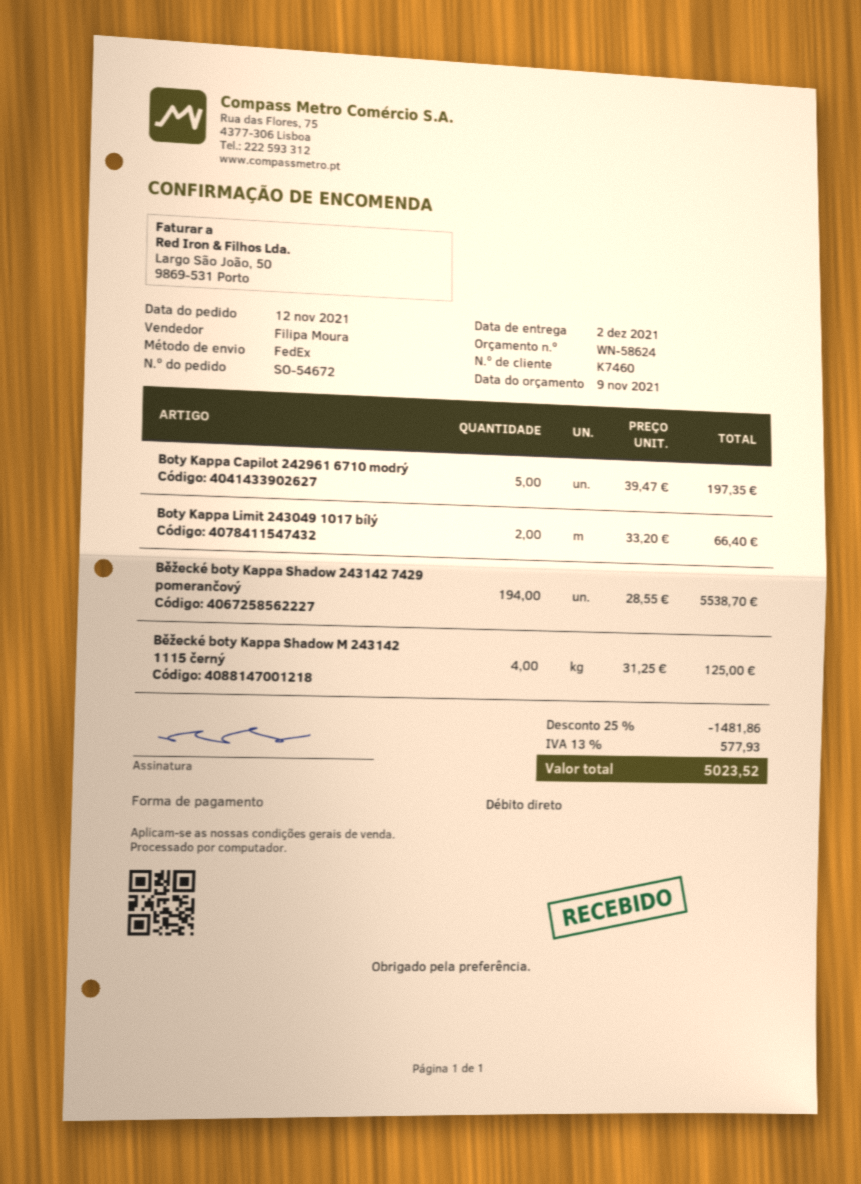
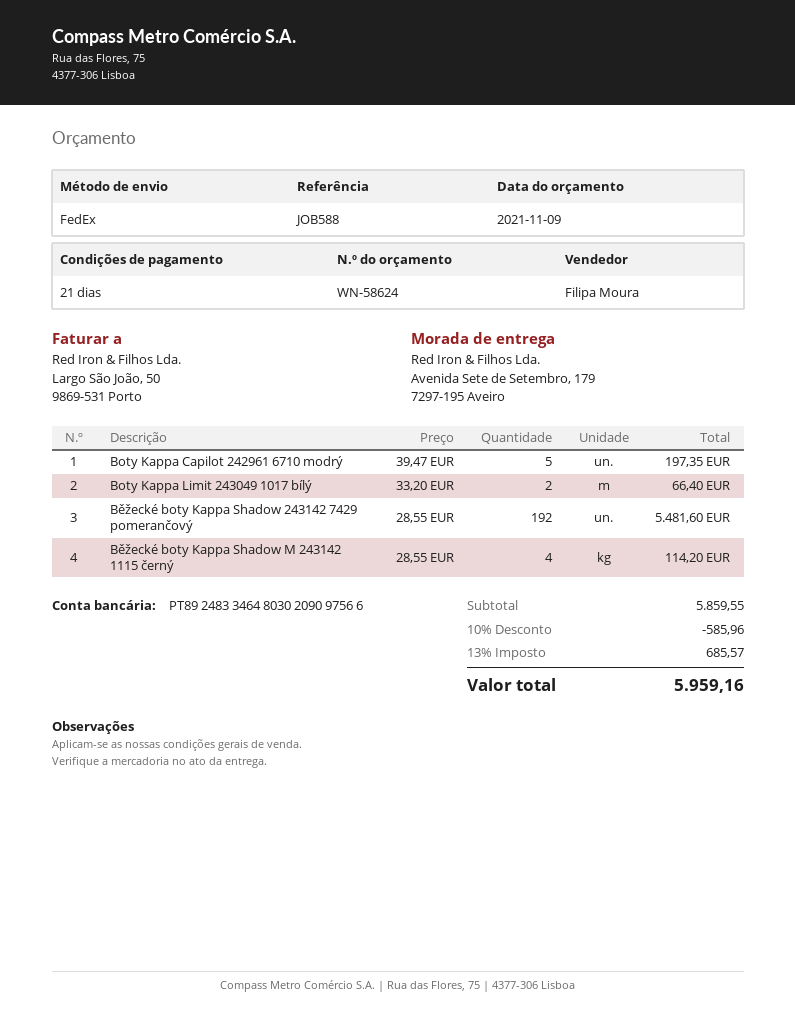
Běžecké boty Kappa Shadow 243142 7429 pomerančový: 194 x 28.55 = 5538.70 -> 192 x 28.55 = 5481.60
Běžecké boty Kappa Shadow M 243142 1115 černý: 4 x 31.25 = 125.00 -> 4 x 28.55 = 114.20
discount: 25% = 1481.86 -> 10% = 585.96
tax: 13% = 577.93 -> 13% = 685.57
total: 5023.52 -> 5959.16

